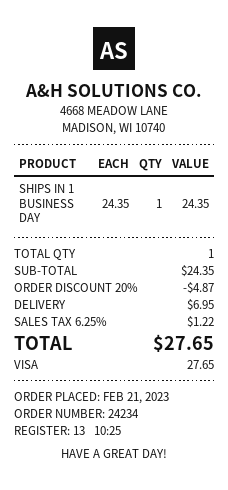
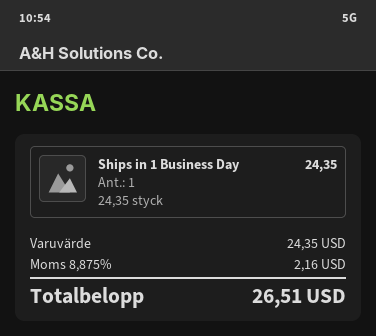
discount: 20% = 4.87 -> none
shipping: 6.95 -> none
tax: 6.25% = 1.22 -> 8.875% = 2.16
total: 27.65 -> 26.51

